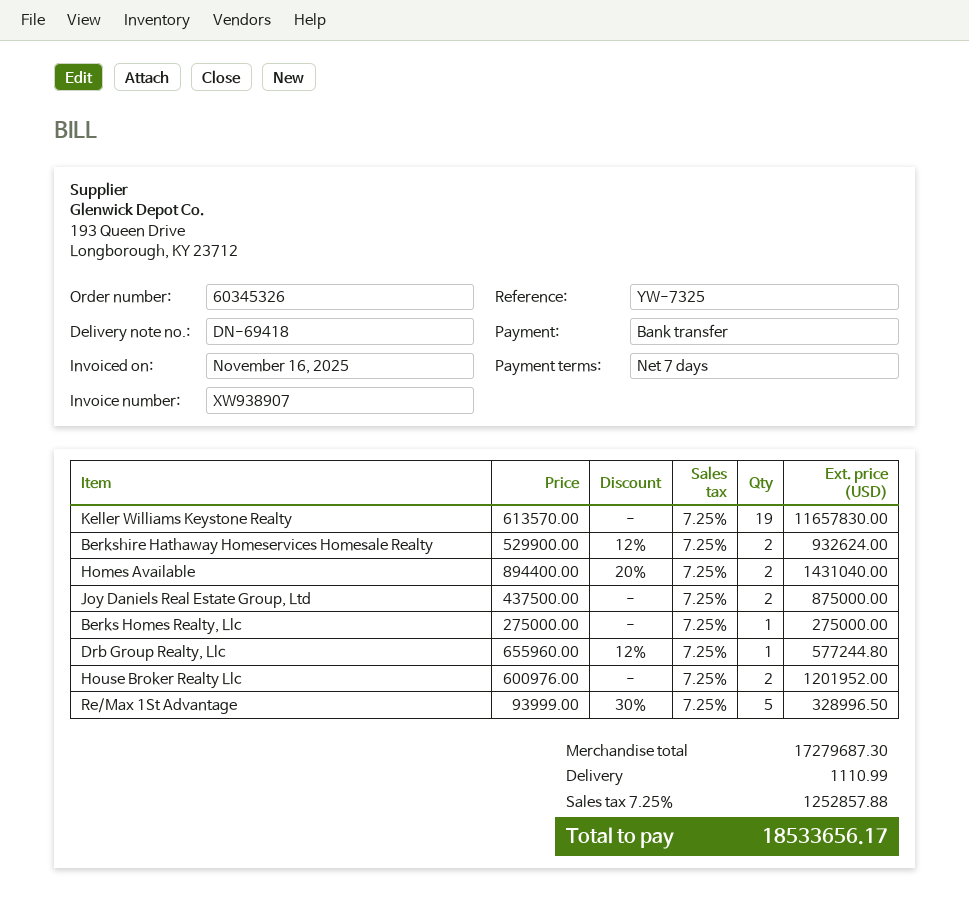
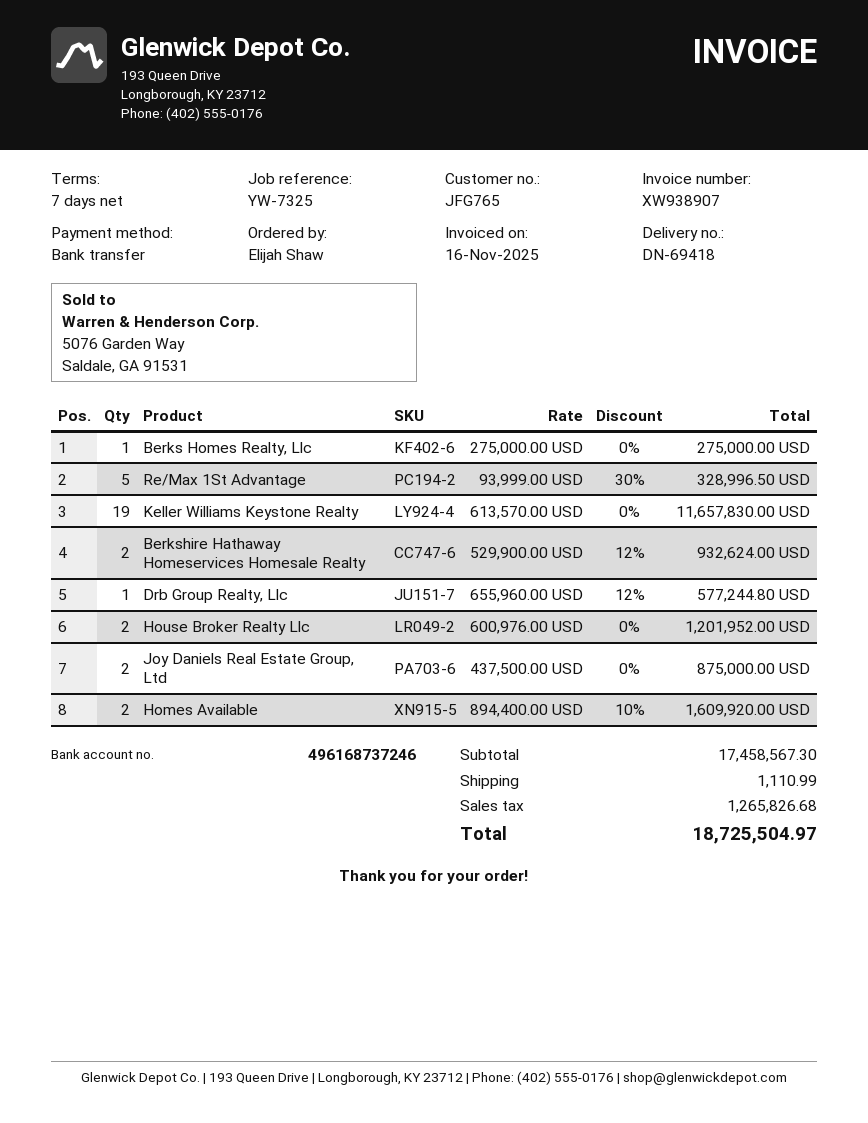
Homes Available: 2 x 894400.00 - 20% = 1431040.00 -> 2 x 894400.00 - 10% = 1609920.00
subtotal: 17279687.30 -> 17458567.30
tax: 1252857.88 -> 1265826.68
total: 18533656.17 -> 18725504.97

